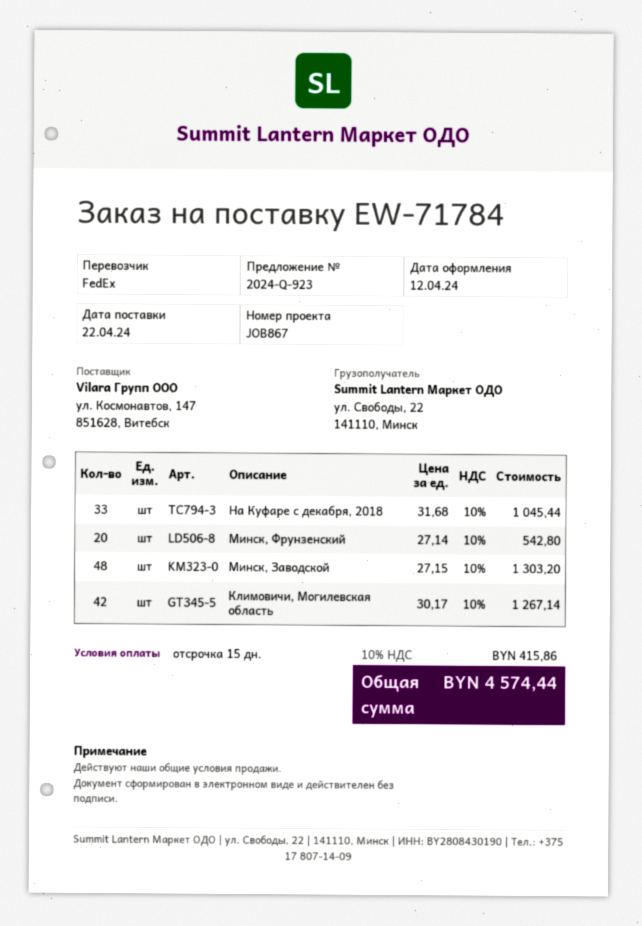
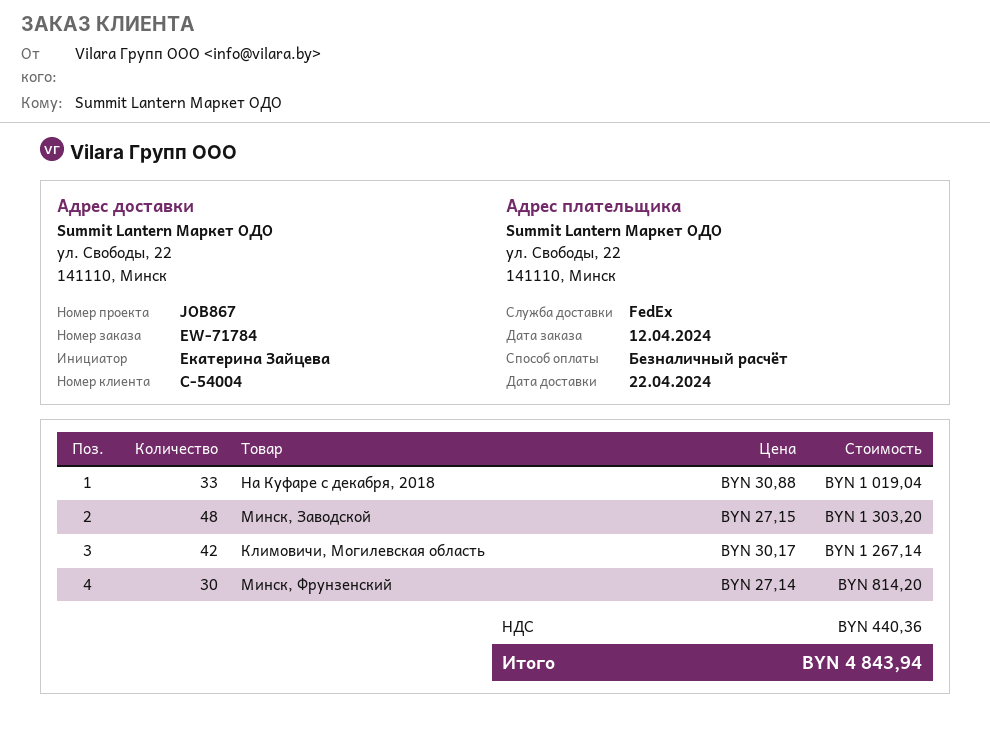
На Куфаре с декабря, 2018: 33 x 31.68 = 1045.44 -> 33 x 30.88 = 1019.04
Минск, Фрунзенский: 20 x 27.14 = 542.80 -> 30 x 27.14 = 814.20
tax: 415.86 -> 440.36
total: 4574.44 -> 4843.94

